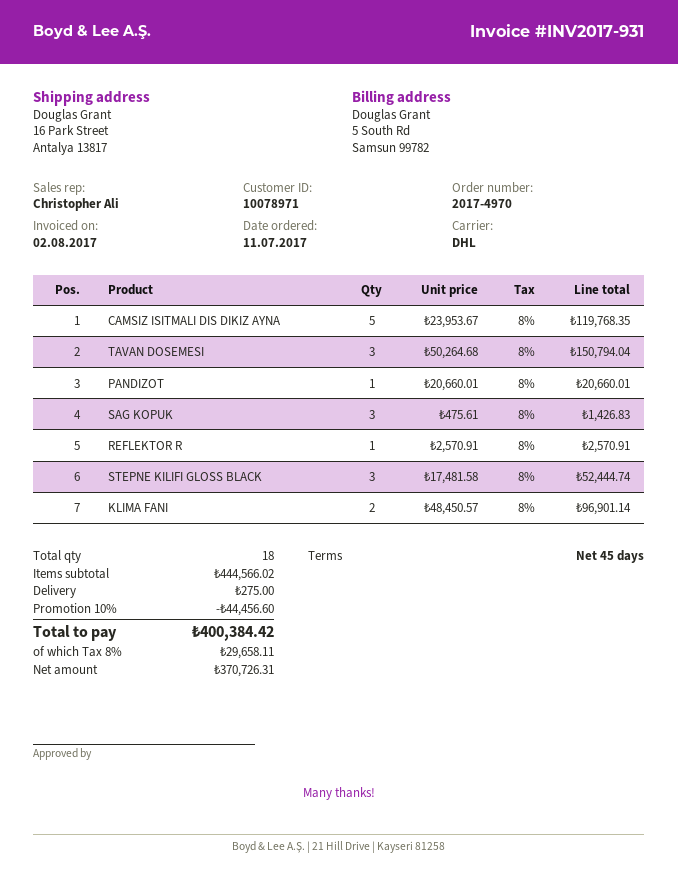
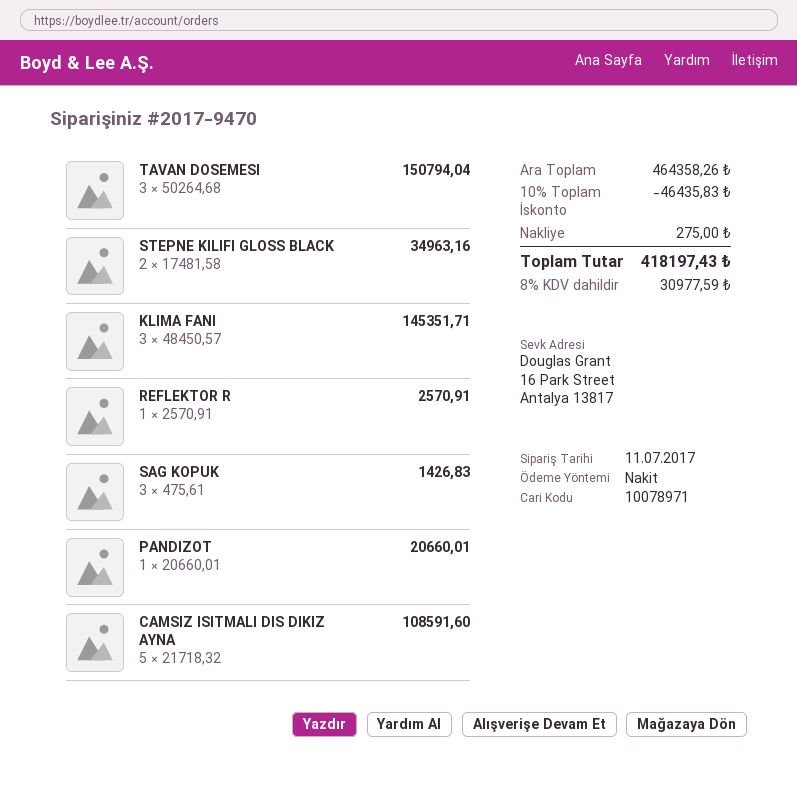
order number: 2017-4970 -> 2017-9470
CAMSIZ ISITMALI DIS DIKIZ AYNA: 5 x 23953.67 = 119768.35 -> 5 x 21718.32 = 108591.60
STEPNE KILIFI GLOSS BLACK: 3 x 17481.58 = 52444.74 -> 2 x 17481.58 = 34963.16
KLIMA FANI: 2 x 48450.57 = 96901.14 -> 3 x 48450.57 = 145351.71
subtotal: 444566.02 -> 464358.26
discount: 10% = 44456.60 -> 10% = 46435.83
tax: 8% = 29658.11 -> 8% = 30977.59
total: 400384.42 -> 418197.43

